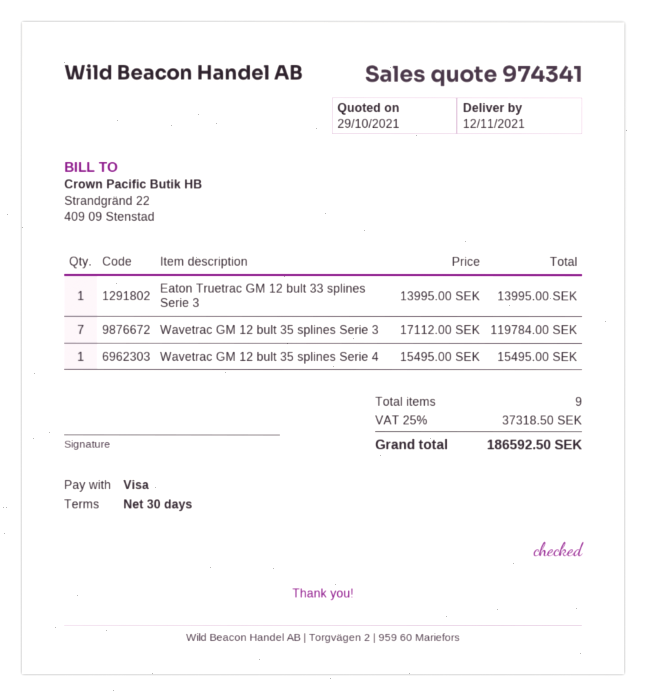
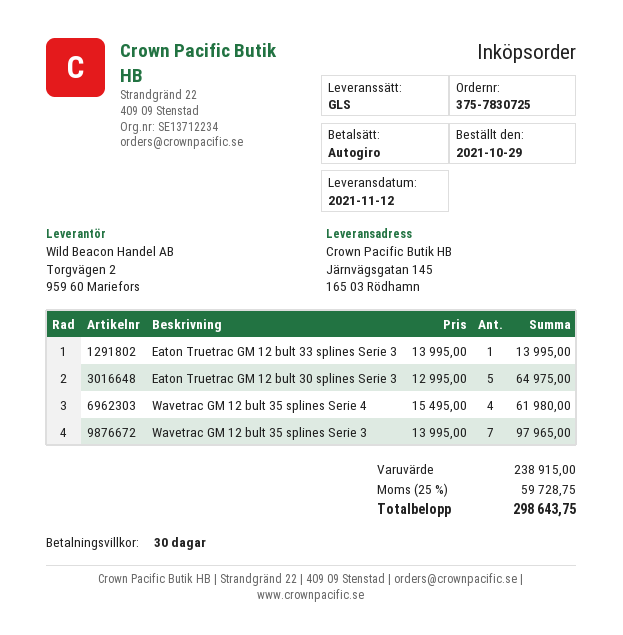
payment method: Visa -> direct debit
Wavetrac GM 12 bult 35 splines Serie 3: 7 x 17112.00 = 119784.00 -> 7 x 13995.00 = 97965.00
Wavetrac GM 12 bult 35 splines Serie 4: 1 x 15495.00 = 15495.00 -> 4 x 15495.00 = 61980.00
Eaton Truetrac GM 12 bult 30 splines Serie 3: none -> 5 x 12995.00 = 64975.00
tax: 25% = 37318.50 -> 25% = 59728.75
total: 186592.50 -> 298643.75

